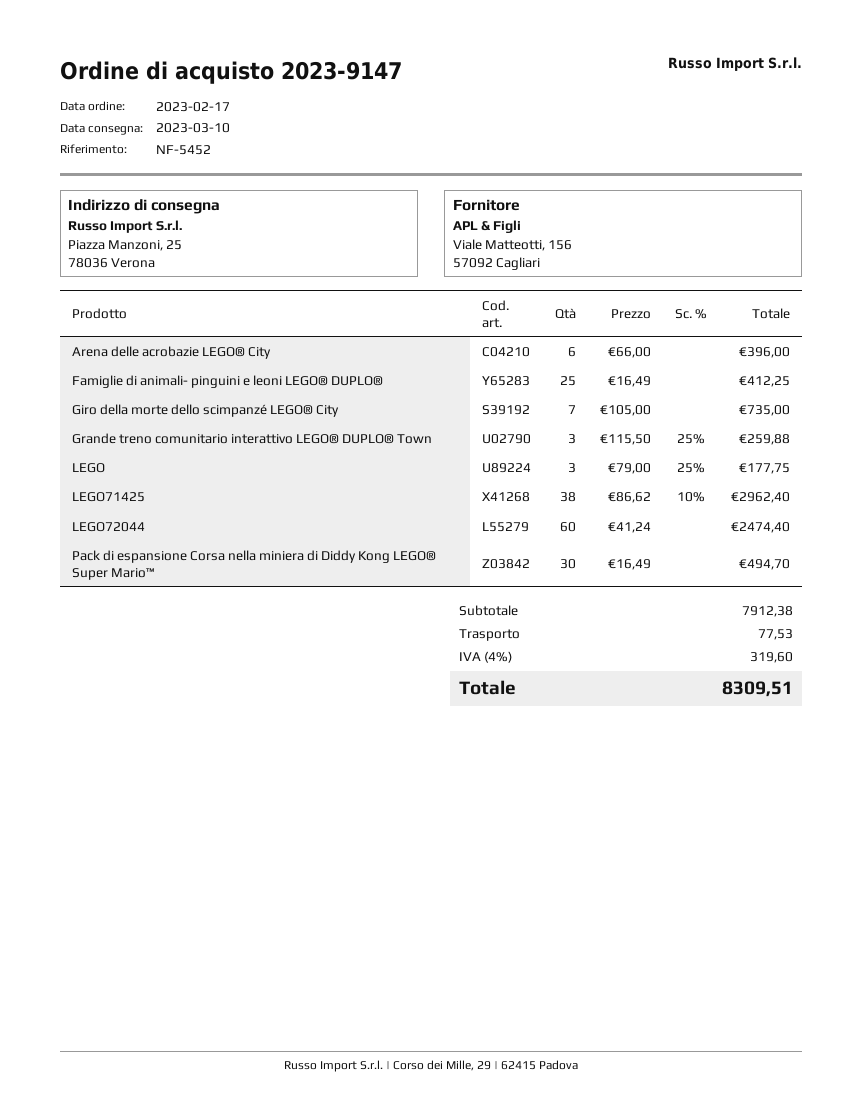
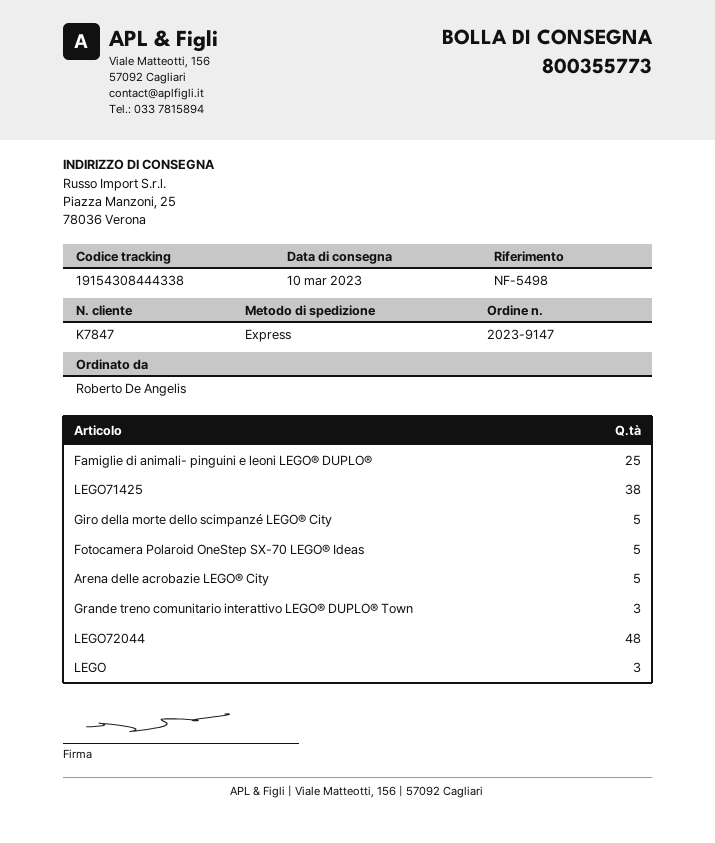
reference: NF-5452 -> NF-5498
Arena delle acrobazie LEGO® City: 6 -> 5
Giro della morte dello scimpanzé LEGO® City: 7 -> 5
LEGO72044: 60 -> 48
Pack di espansione Corsa nella miniera di Diddy Kong LEGO® Super Mario™: 30 -> none
Fotocamera Polaroid OneStep SX-70 LEGO® Ideas: none -> 5

